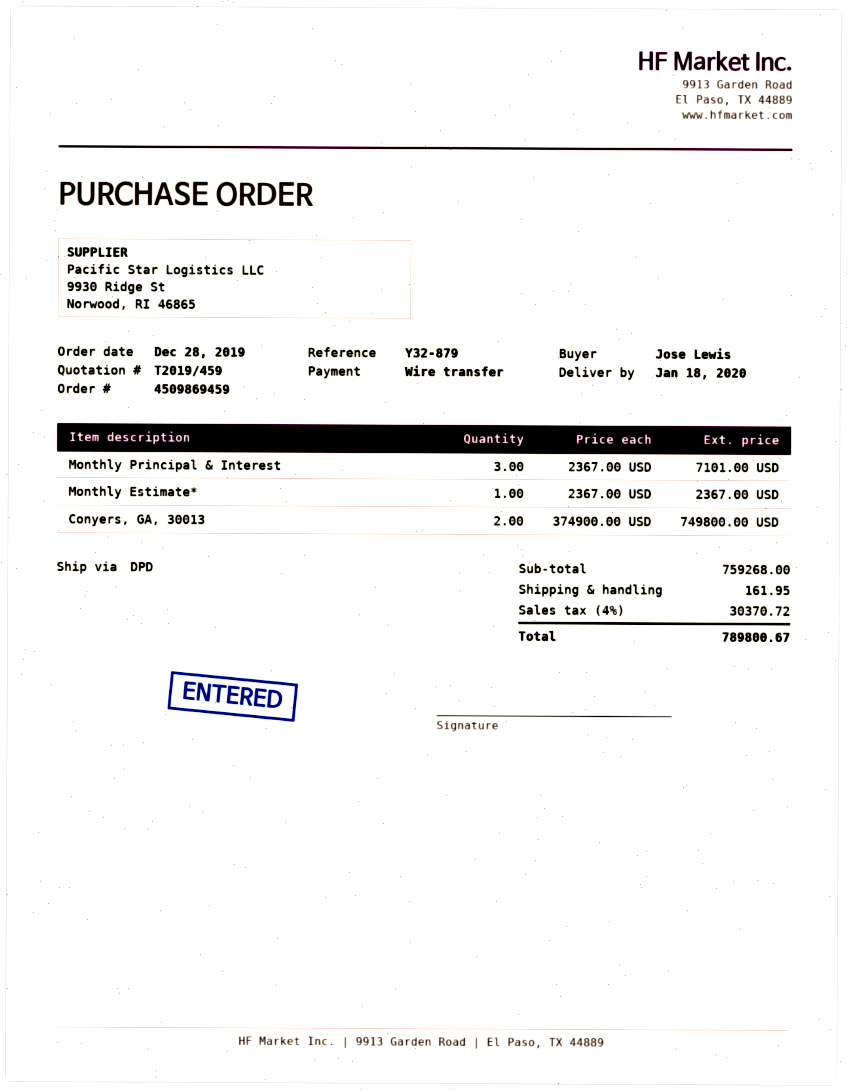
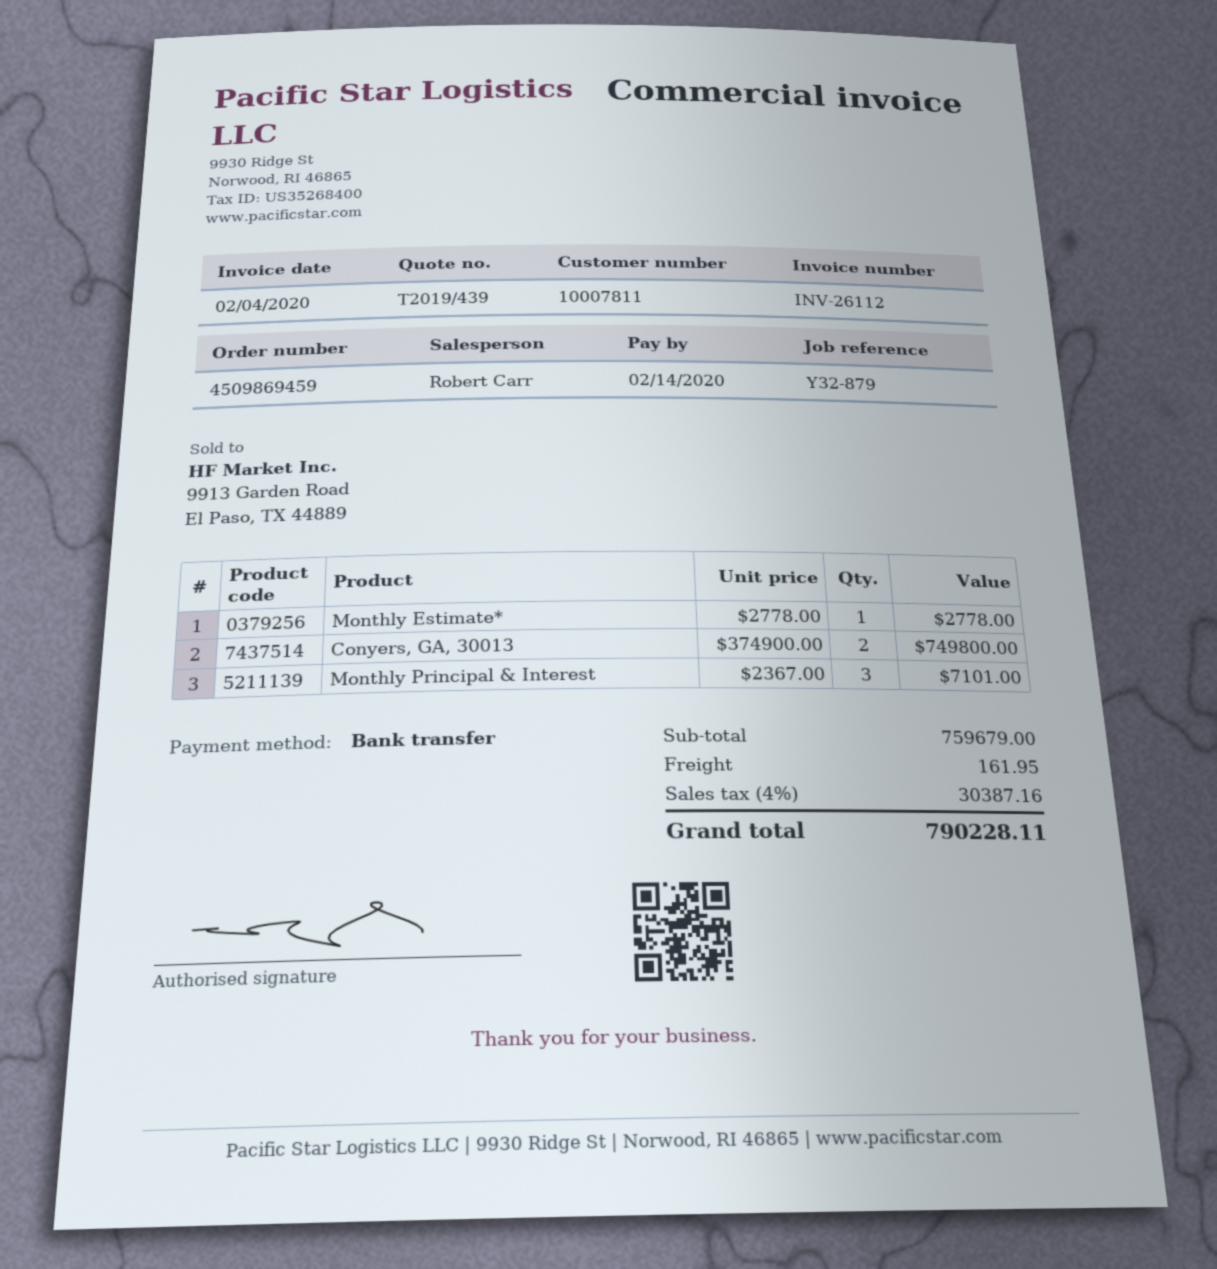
quote number: T2019/459 -> T2019/439
Monthly Estimate*: 1 x 2367.00 = 2367.00 -> 1 x 2778.00 = 2778.00
subtotal: 759268.00 -> 759679.00
tax: 4% = 30370.72 -> 4% = 30387.16
total: 789800.67 -> 790228.11

